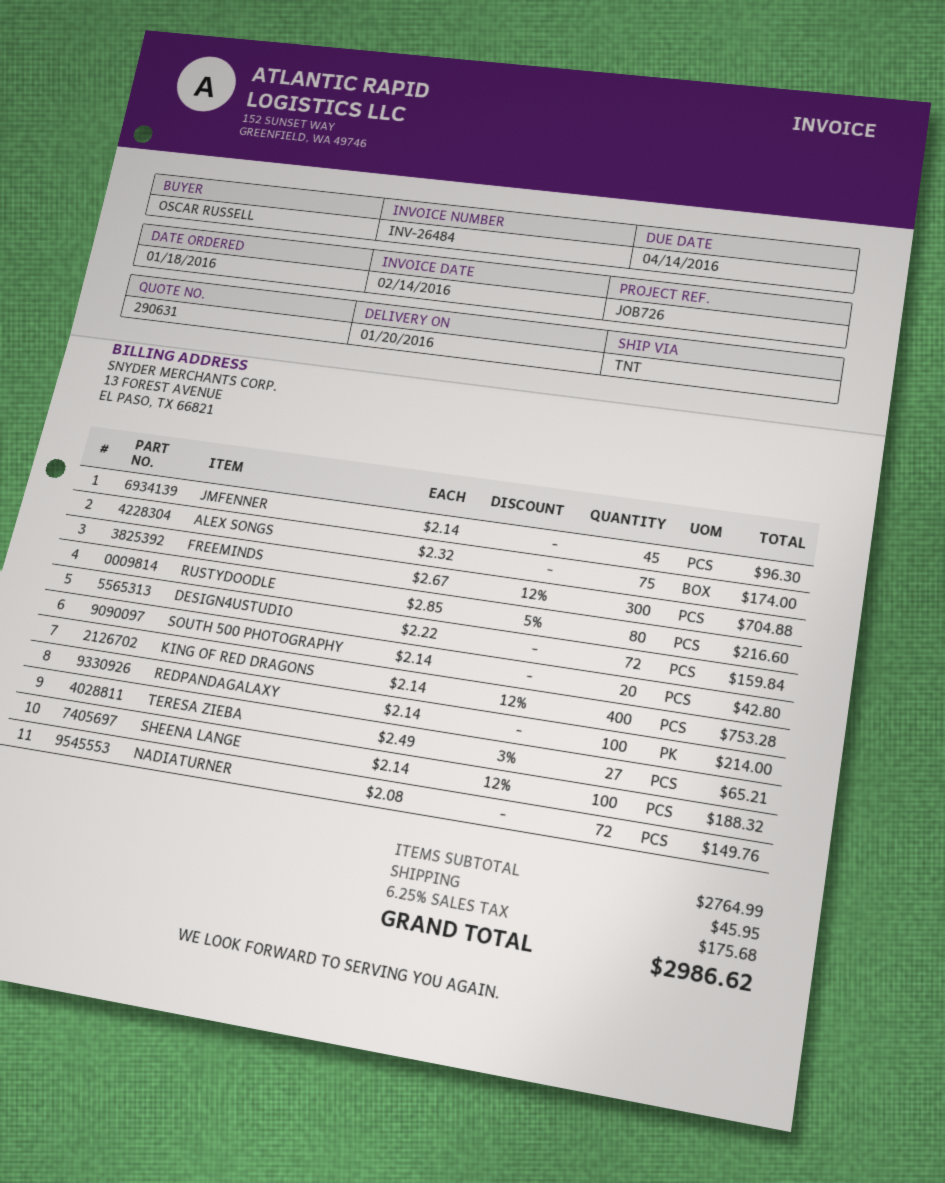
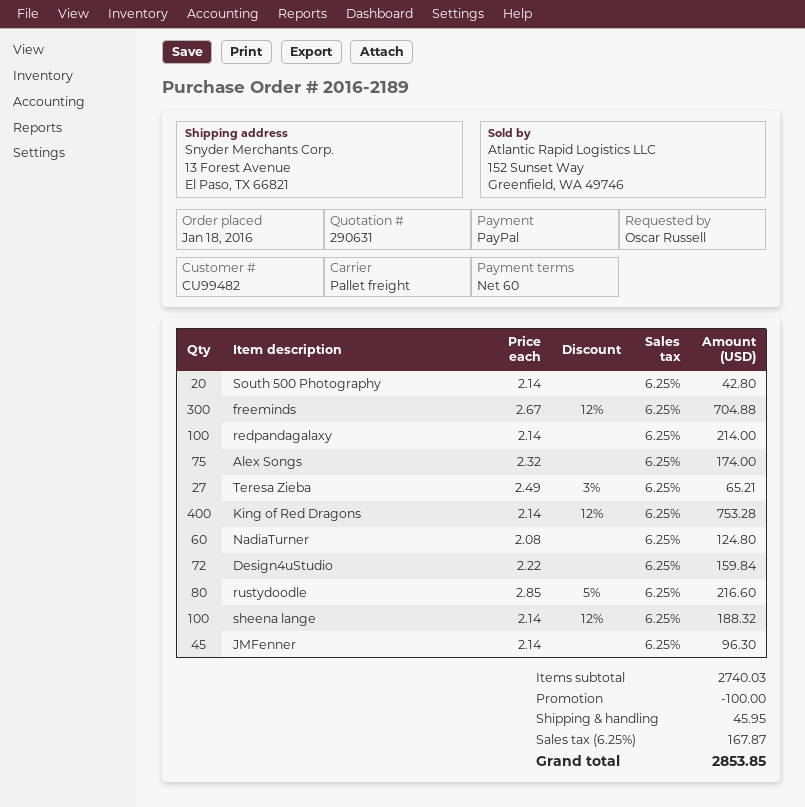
shipping method: TNT -> pallet freight
NADIATURNER: 72 x 2.08 = 149.76 -> 60 x 2.08 = 124.80
subtotal: 2764.99 -> 2740.03
discount: none -> 100.00
tax: 6.25% = 175.68 -> 6.25% = 167.87
total: 2986.62 -> 2853.85

